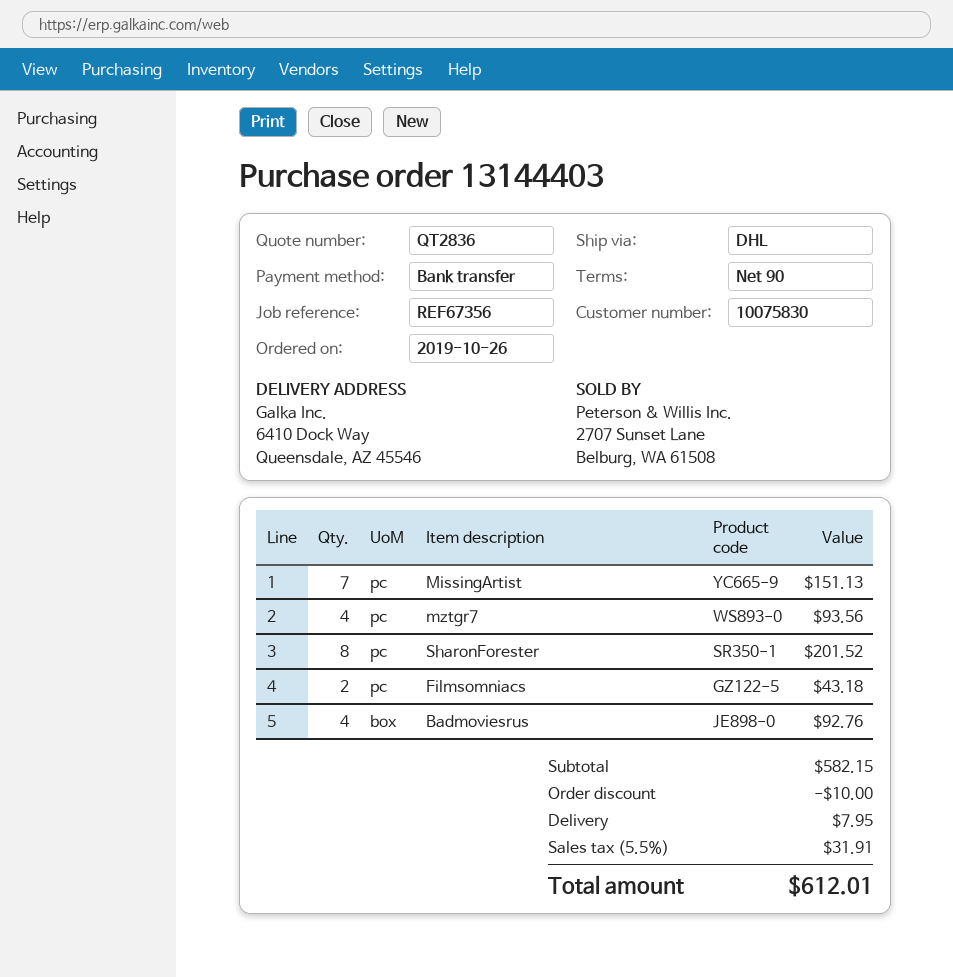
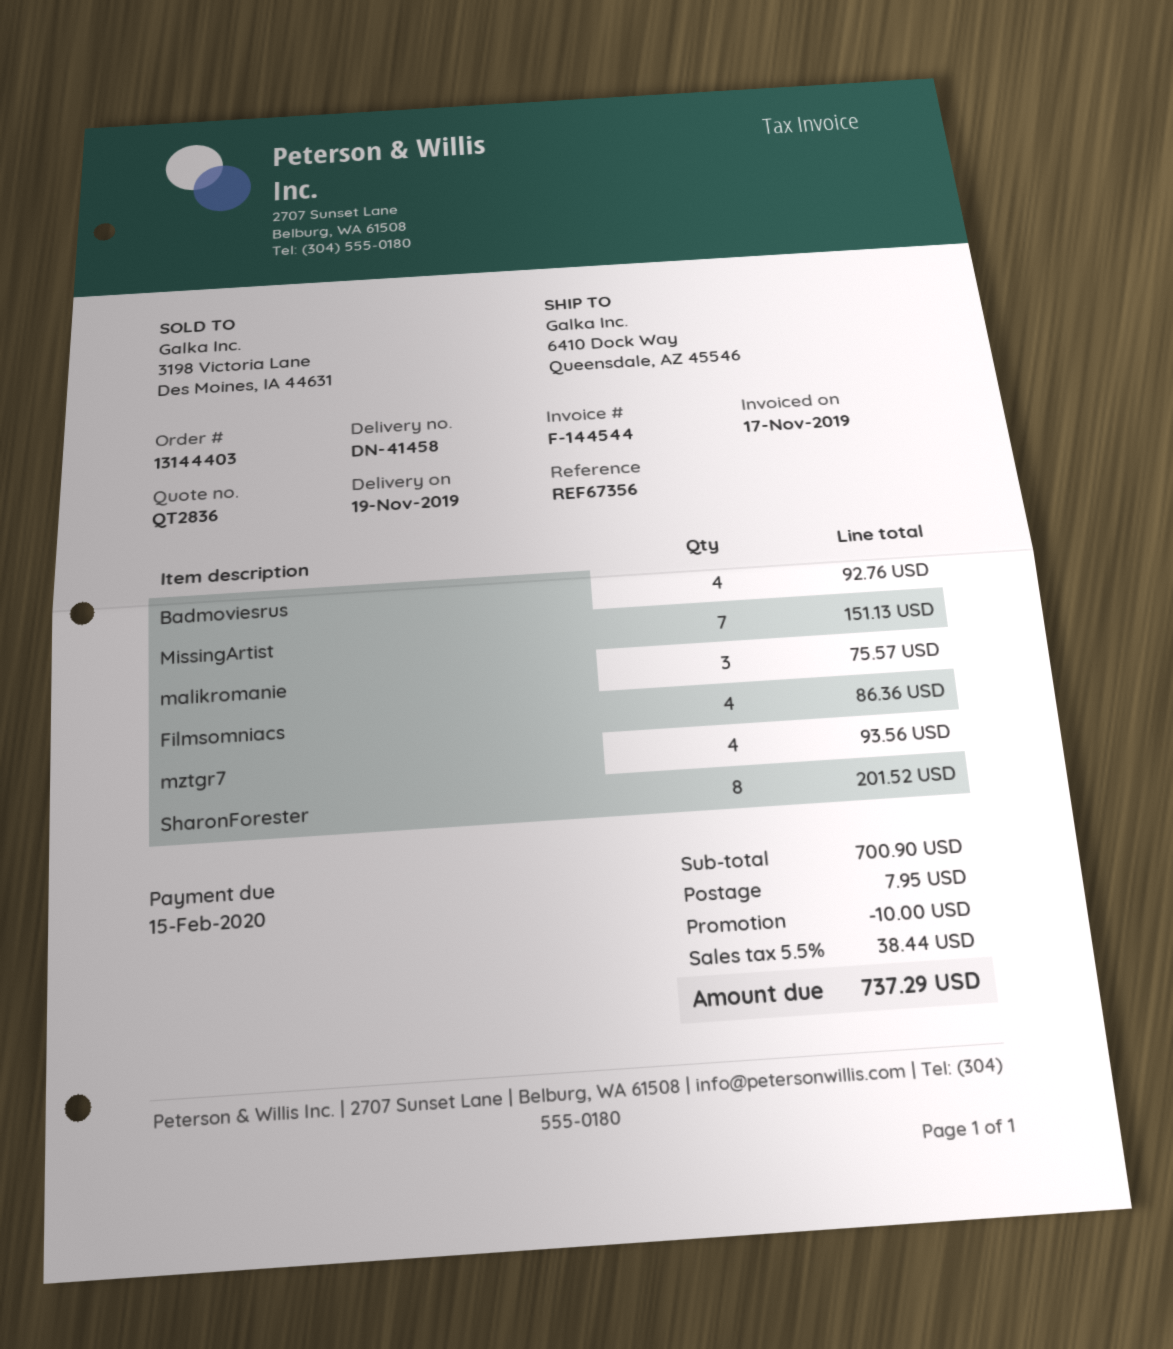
Filmsomniacs: 2 for 43.18 -> 4 for 86.36
malikromanie: none -> 3 for 75.57
subtotal: 582.15 -> 700.90
tax: 5.5% = 31.91 -> 5.5% = 38.44
total: 612.01 -> 737.29

